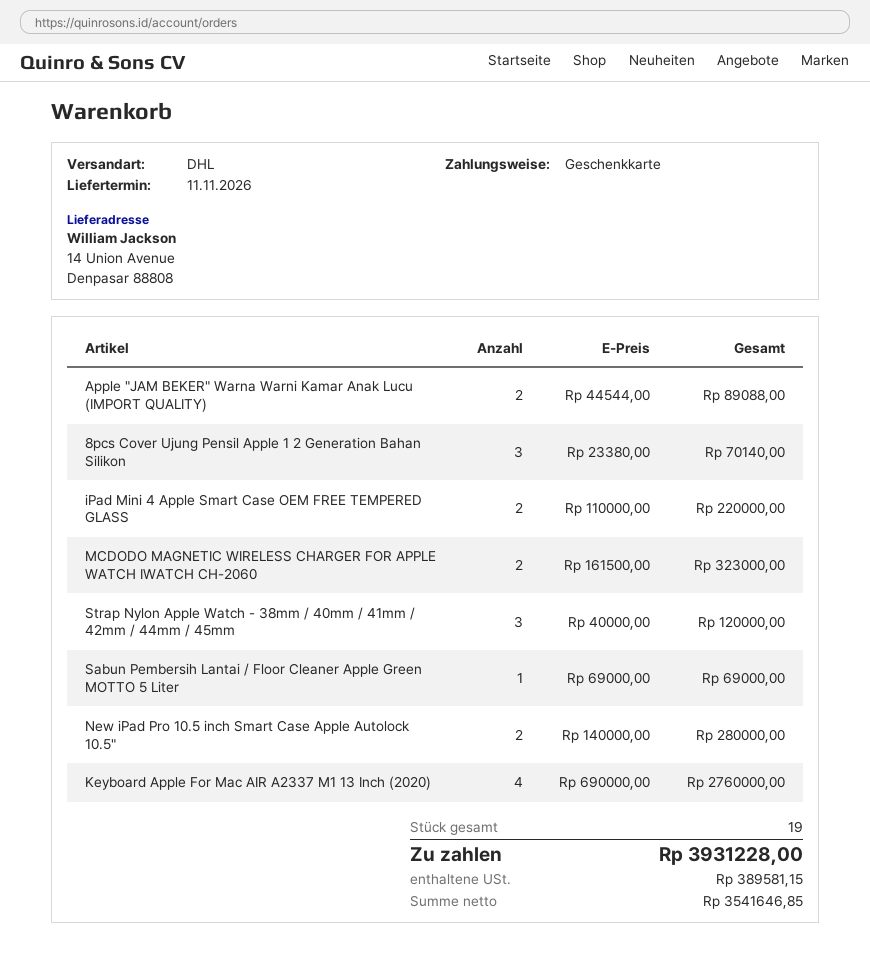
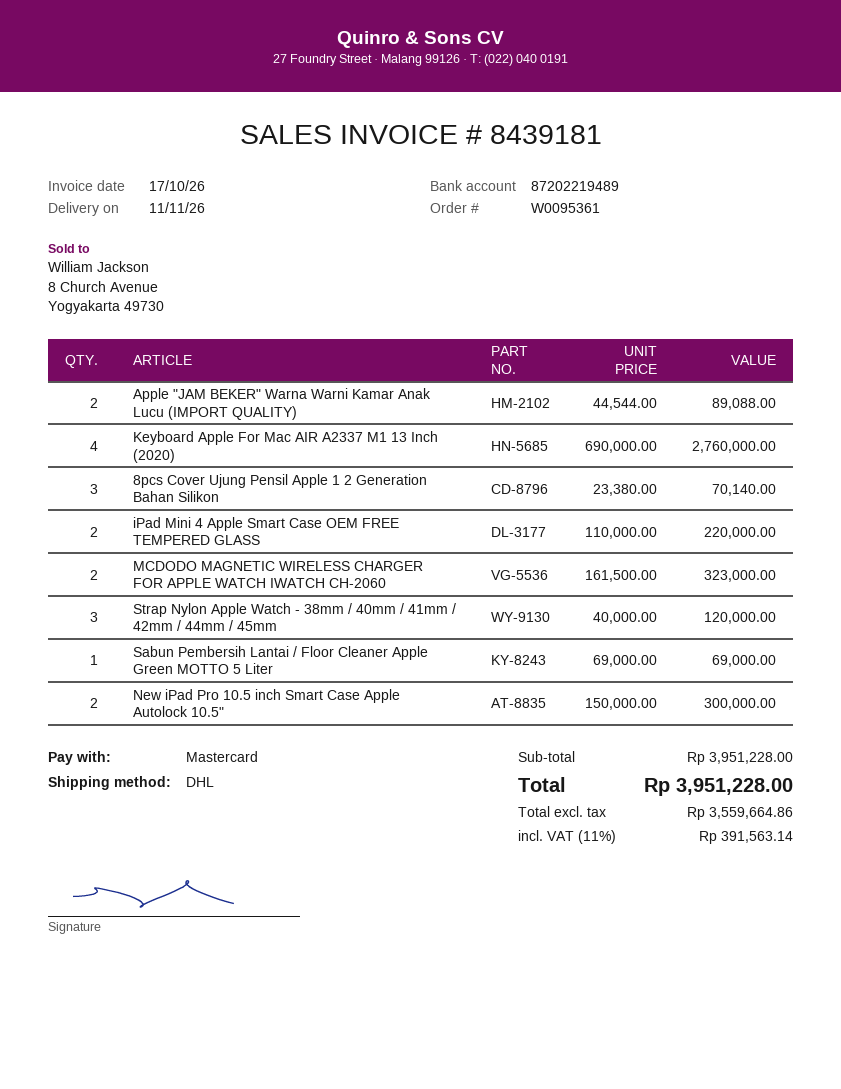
payment method: gift card -> Mastercard
New iPad Pro 10.5 inch Smart Case Apple Autolock 10.5": 2 x 140000.00 = 280000.00 -> 2 x 150000.00 = 300000.00
net: 3541646.85 -> 3559664.86
tax: 389581.15 -> 391563.14
total: 3931228.00 -> 3951228.00

